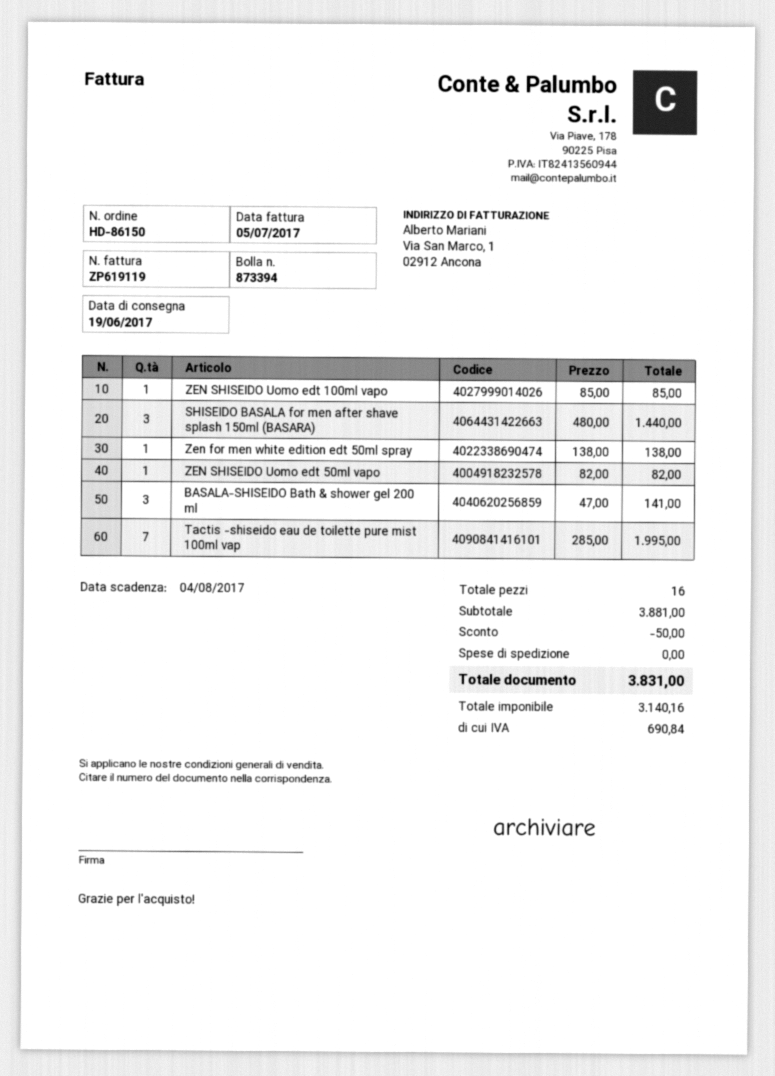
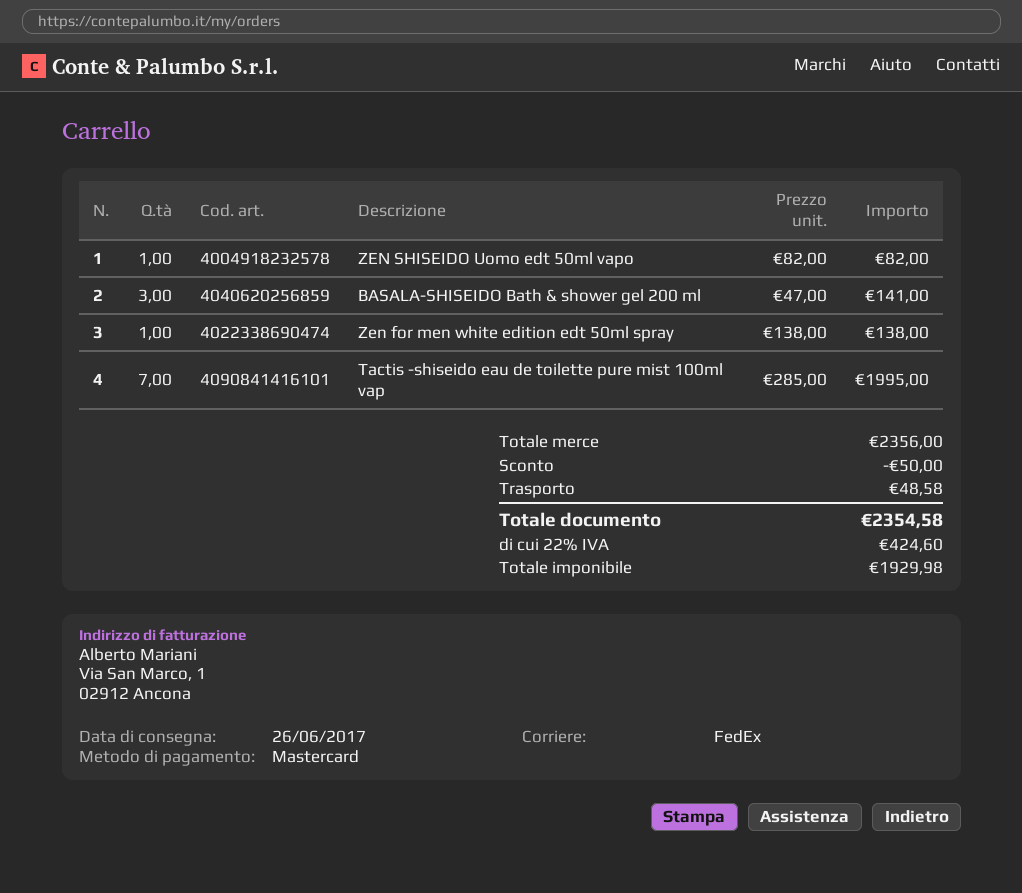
delivery date: 2017-06-19 -> 2017-06-26
ZEN SHISEIDO Uomo edt 100ml vapo: 1 x 85.00 = 85.00 -> none
SHISEIDO BASALA for men after shave splash 150ml (BASARA): 3 x 480.00 = 1440.00 -> none
subtotal: 3881.00 -> 2356.00
shipping: 0.00 -> 48.58
net: 3140.16 -> 1929.98
tax: 690.84 -> 424.60
total: 3831.00 -> 2354.58

